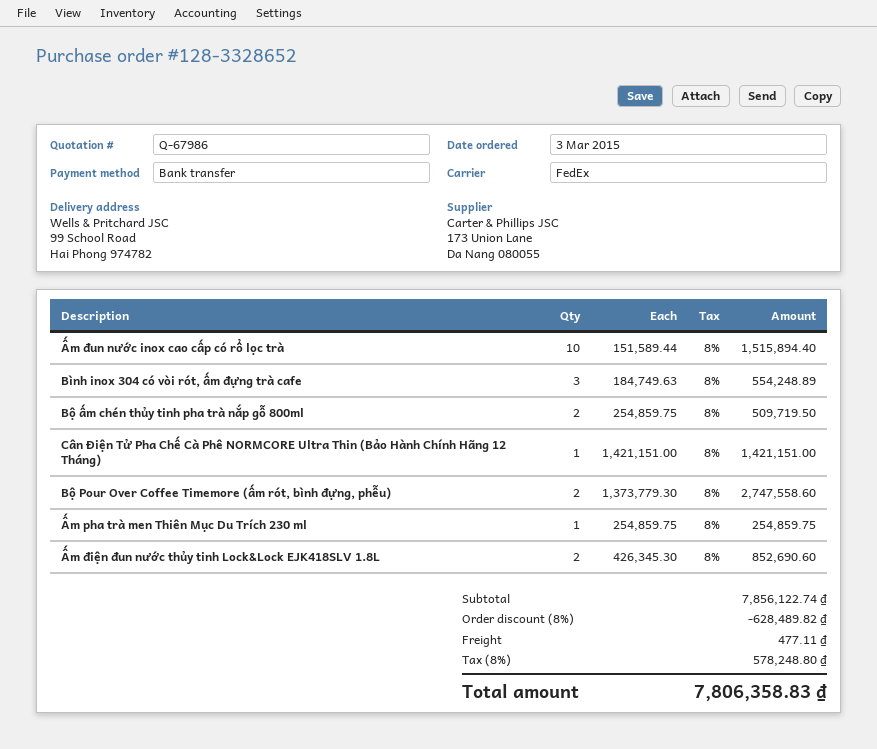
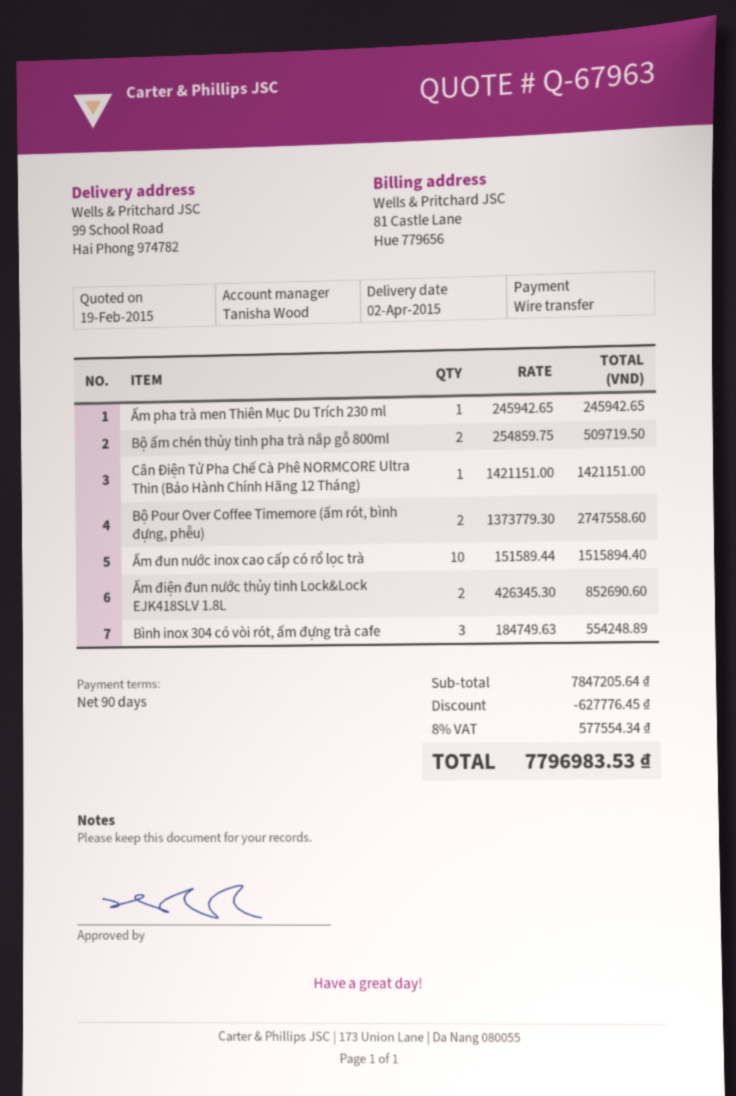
quote number: Q-67986 -> Q-67963
Ấm pha trà men Thiên Mục Du Trích 230 ml: 1 x 254859.75 = 254859.75 -> 1 x 245942.65 = 245942.65
subtotal: 7856122.74 -> 7847205.64
discount: 628489.82 -> 627776.45
shipping: 477.11 -> none
tax: 8% = 578248.80 -> 8% = 577554.34
total: 7806358.83 -> 7796983.53

